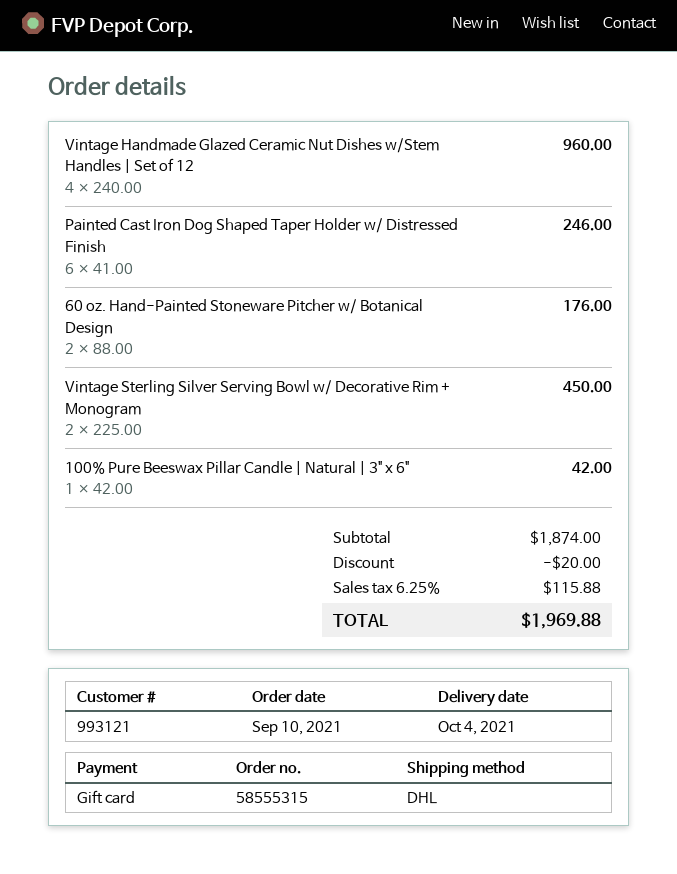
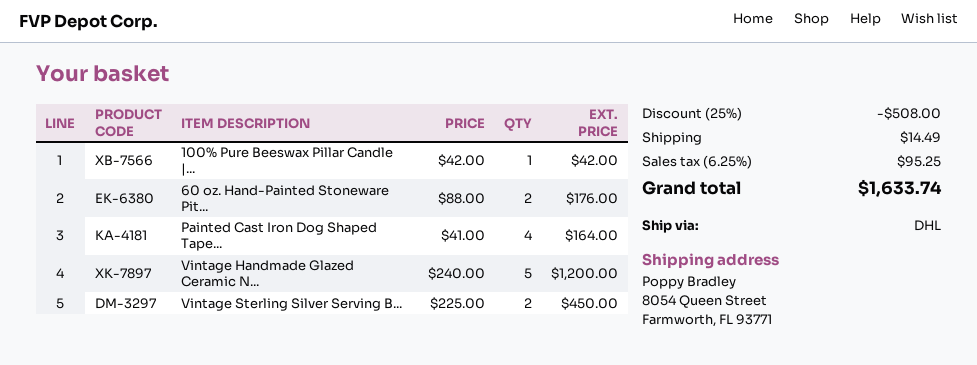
Vintage Handmade Glazed Ceramic Nut Dishes w/Stem Handles | Set of 12: 4 x 240.00 = 960.00 -> 5 x 240.00 = 1200.00
Painted Cast Iron Dog Shaped Taper Holder w/ Distressed Finish: 6 x 41.00 = 246.00 -> 4 x 41.00 = 164.00
discount: 20.00 -> 508.00
shipping: none -> 14.49
tax: 6.25% = 115.88 -> 6.25% = 95.25
total: 1969.88 -> 1633.74

